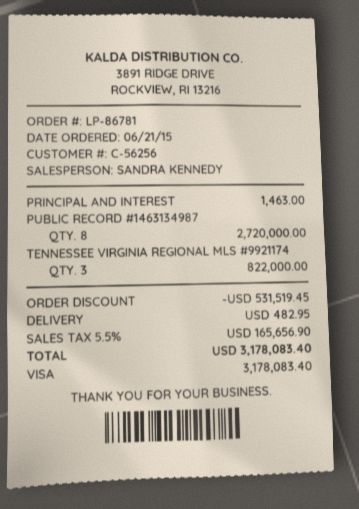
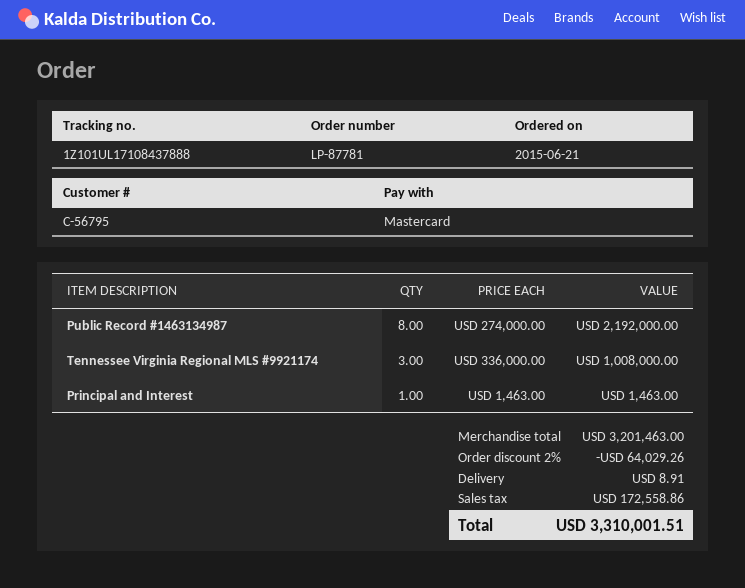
order number: LP-86781 -> LP-87781
customer number: C-56256 -> C-56795
payment method: Visa -> Mastercard
PUBLIC RECORD #1463134987: 8 for 2720000.00 -> 8 for 2192000.00
TENNESSEE VIRGINIA REGIONAL MLS #9921174: 3 for 822000.00 -> 3 for 1008000.00
discount: 531519.45 -> 64029.26
shipping: 482.95 -> 8.91
tax: 165656.90 -> 172558.86
total: 3178083.40 -> 3310001.51

